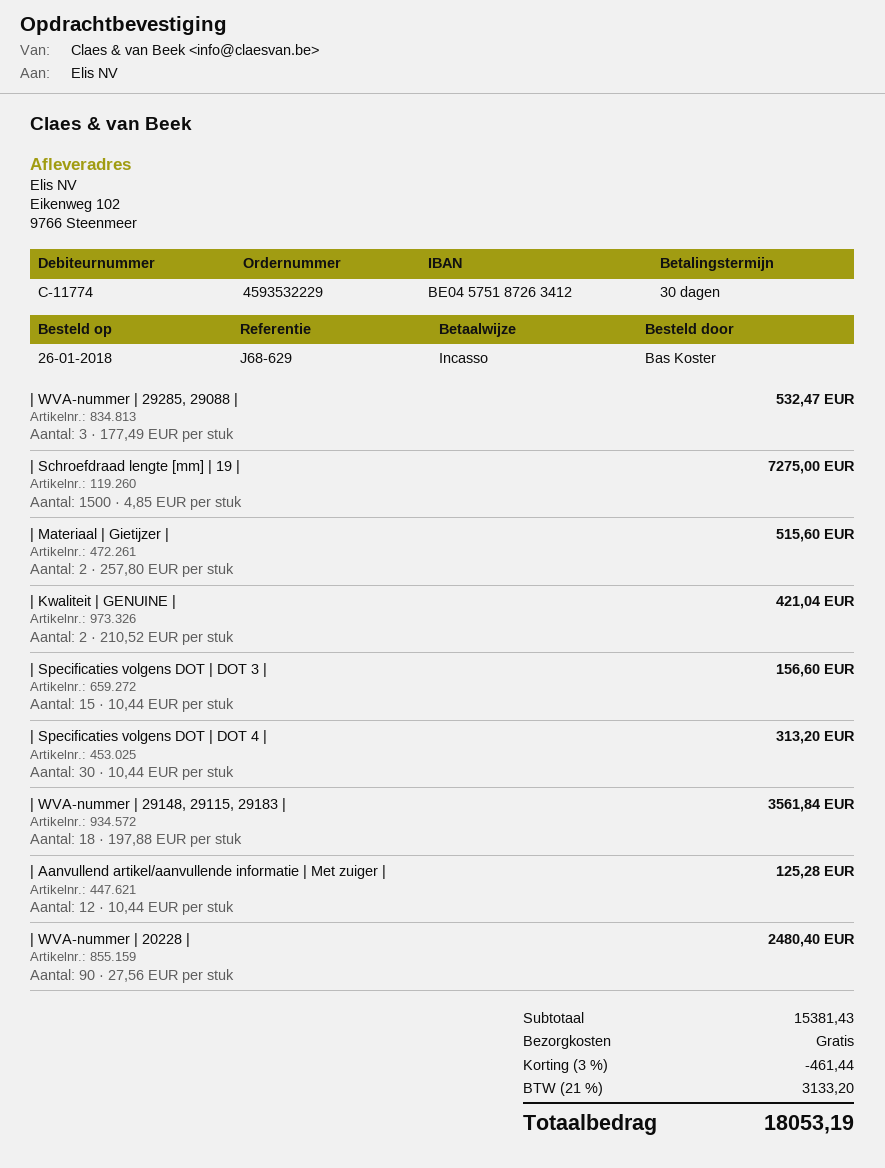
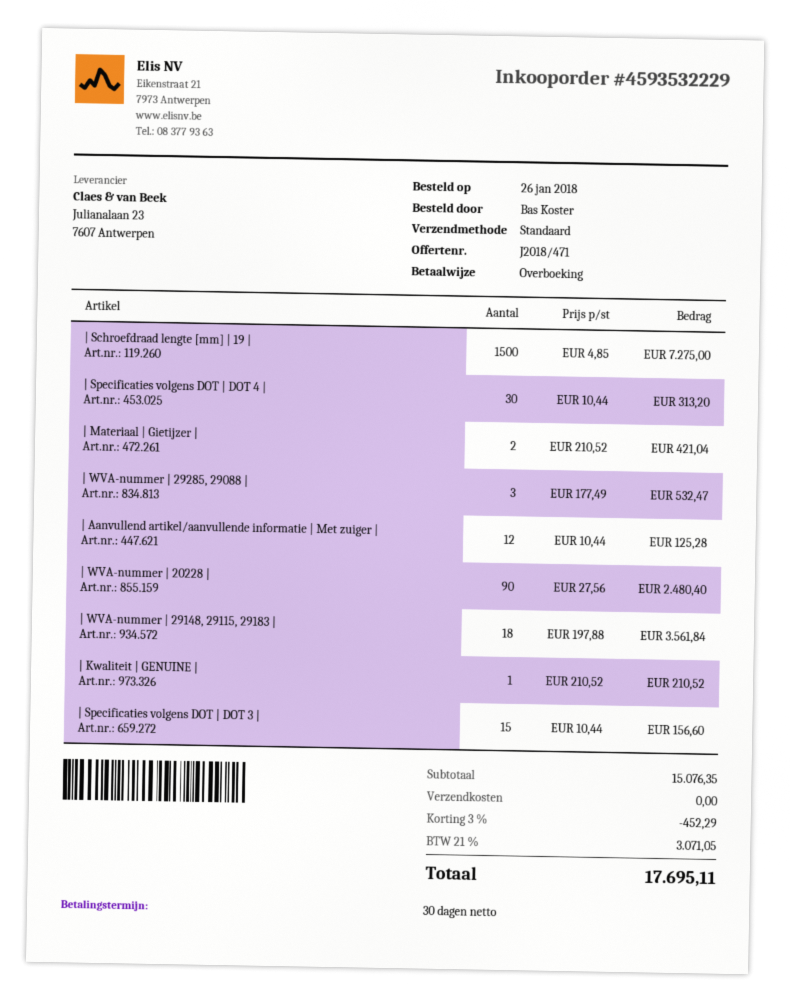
payment method: direct debit -> bank transfer
| Materiaal | Gietijzer |: 2 x 257.80 = 515.60 -> 2 x 210.52 = 421.04
| Kwaliteit | GENUINE |: 2 x 210.52 = 421.04 -> 1 x 210.52 = 210.52
subtotal: 15381.43 -> 15076.35
discount: 3% = 461.44 -> 3% = 452.29
tax: 21% = 3133.20 -> 21% = 3071.05
total: 18053.19 -> 17695.11

